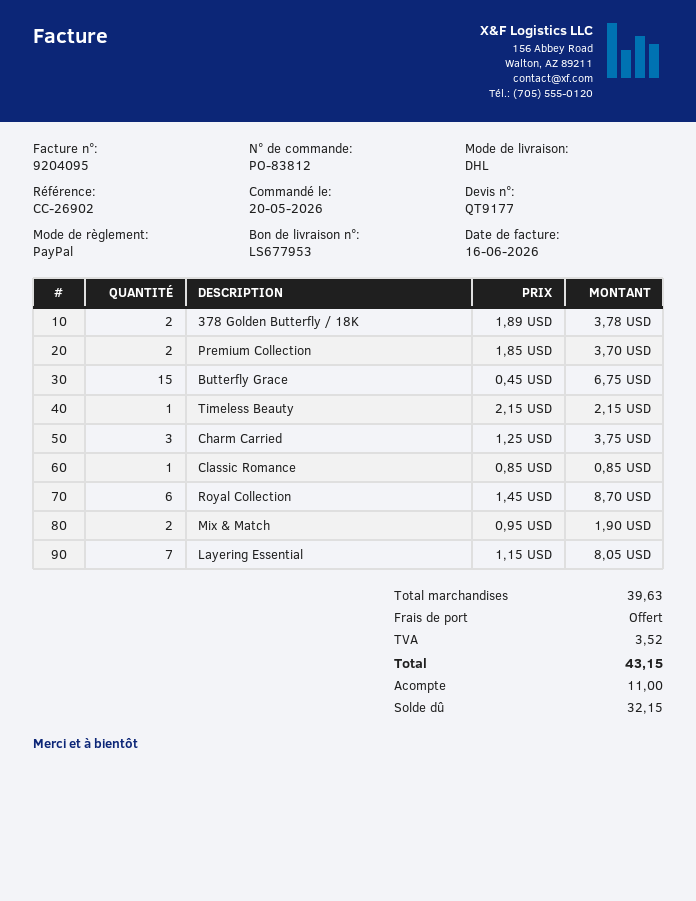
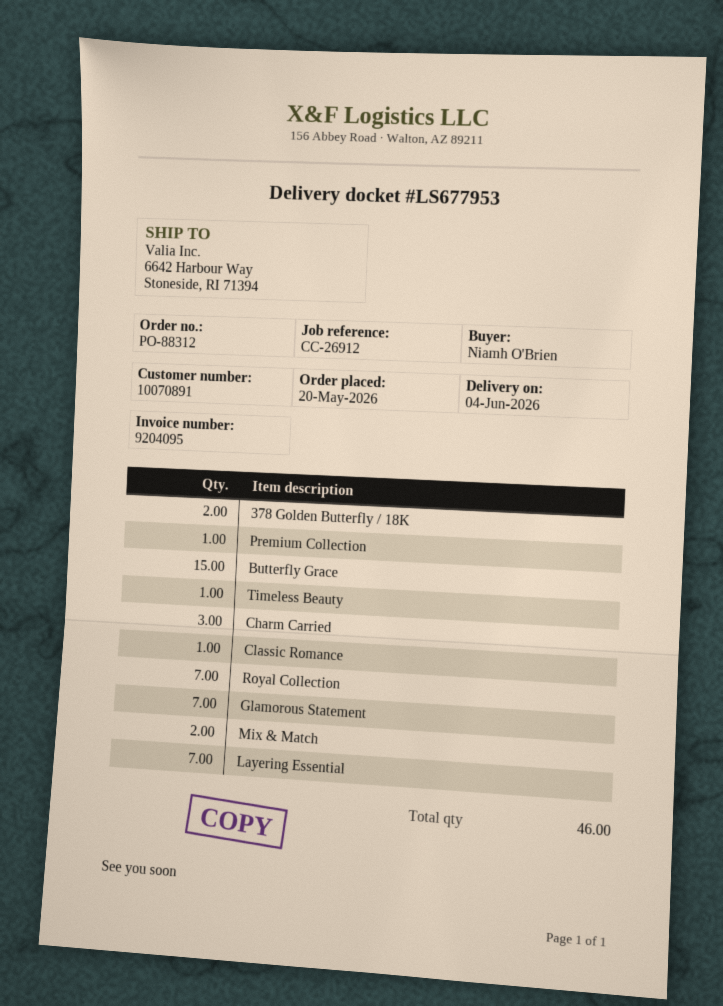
order number: PO-83812 -> PO-88312
reference: CC-26902 -> CC-26912
Premium Collection: 2 -> 1
Royal Collection: 6 -> 7
Glamorous Statement: none -> 7

